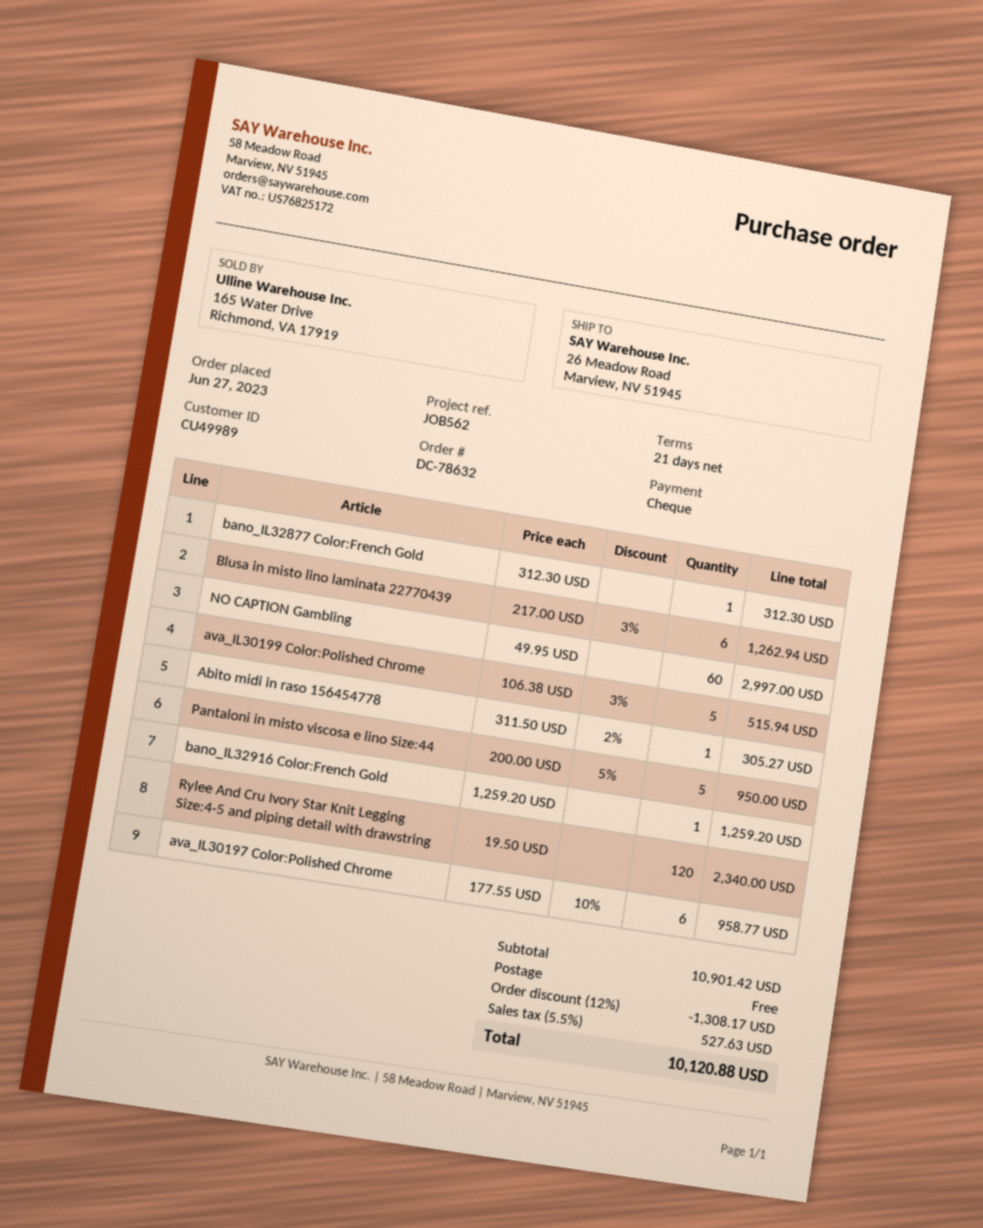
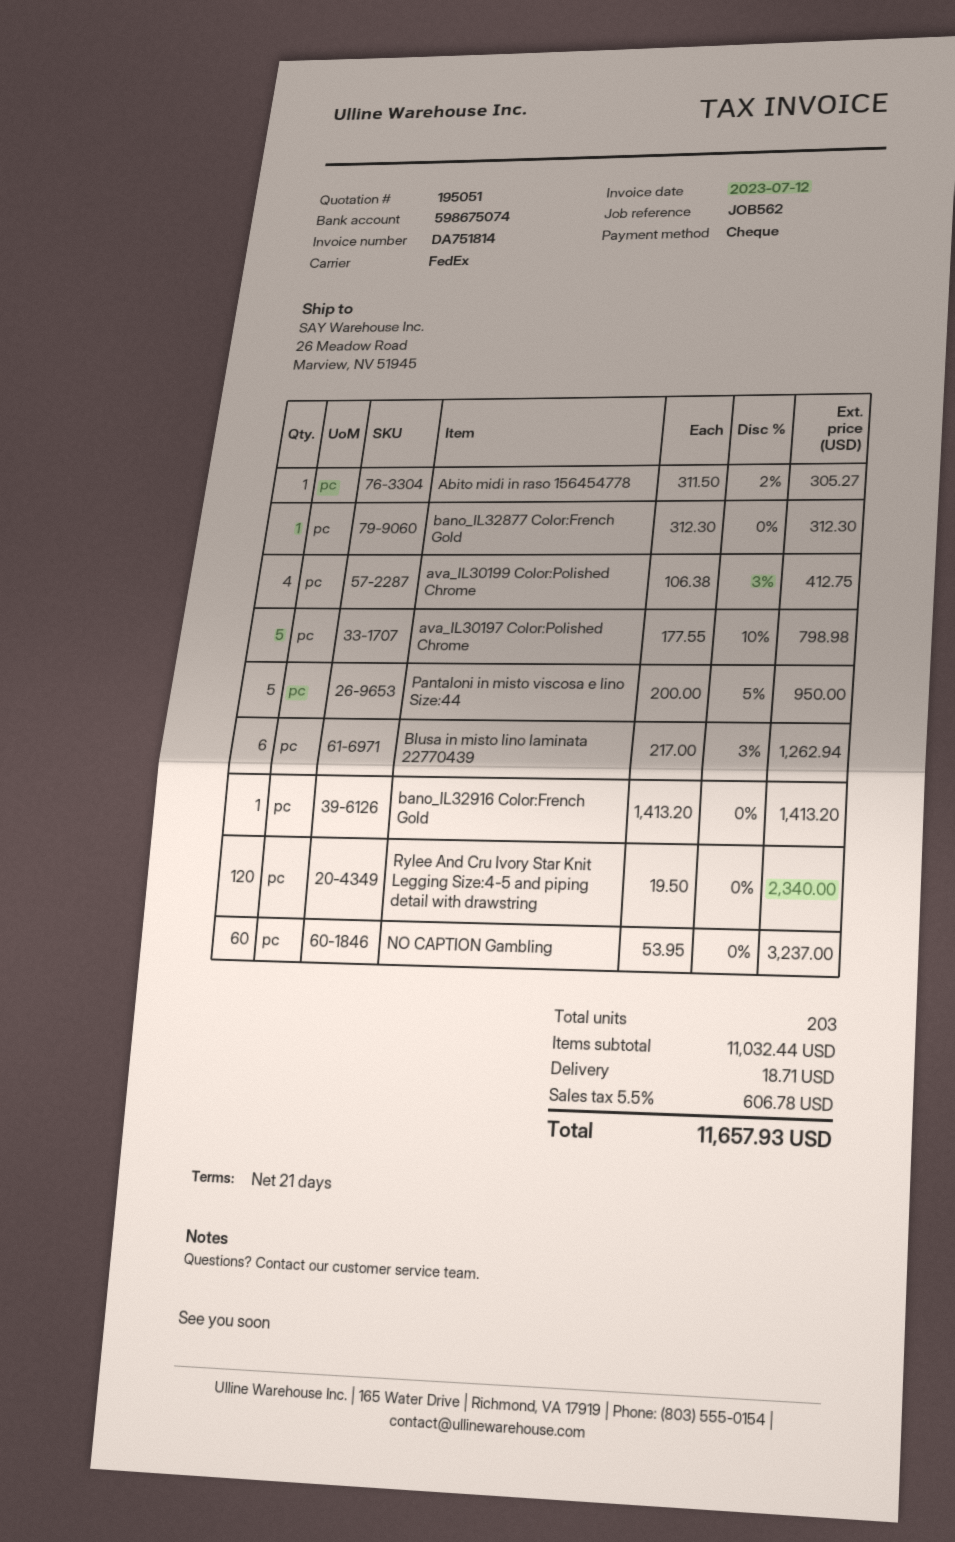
NO CAPTION Gambling: 60 x 49.95 = 2997.00 -> 60 x 53.95 = 3237.00
ava_IL30199 Color:Polished Chrome: 5 x 106.38 - 3% = 515.94 -> 4 x 106.38 - 3% = 412.75
bano_IL32916 Color:French Gold: 1 x 1259.20 = 1259.20 -> 1 x 1413.20 = 1413.20
ava_IL30197 Color:Polished Chrome: 6 x 177.55 - 10% = 958.77 -> 5 x 177.55 - 10% = 798.98
subtotal: 10901.42 -> 11032.44
discount: 12% = 1308.17 -> none
shipping: 0.00 -> 18.71
tax: 5.5% = 527.63 -> 5.5% = 606.78
total: 10120.88 -> 11657.93

